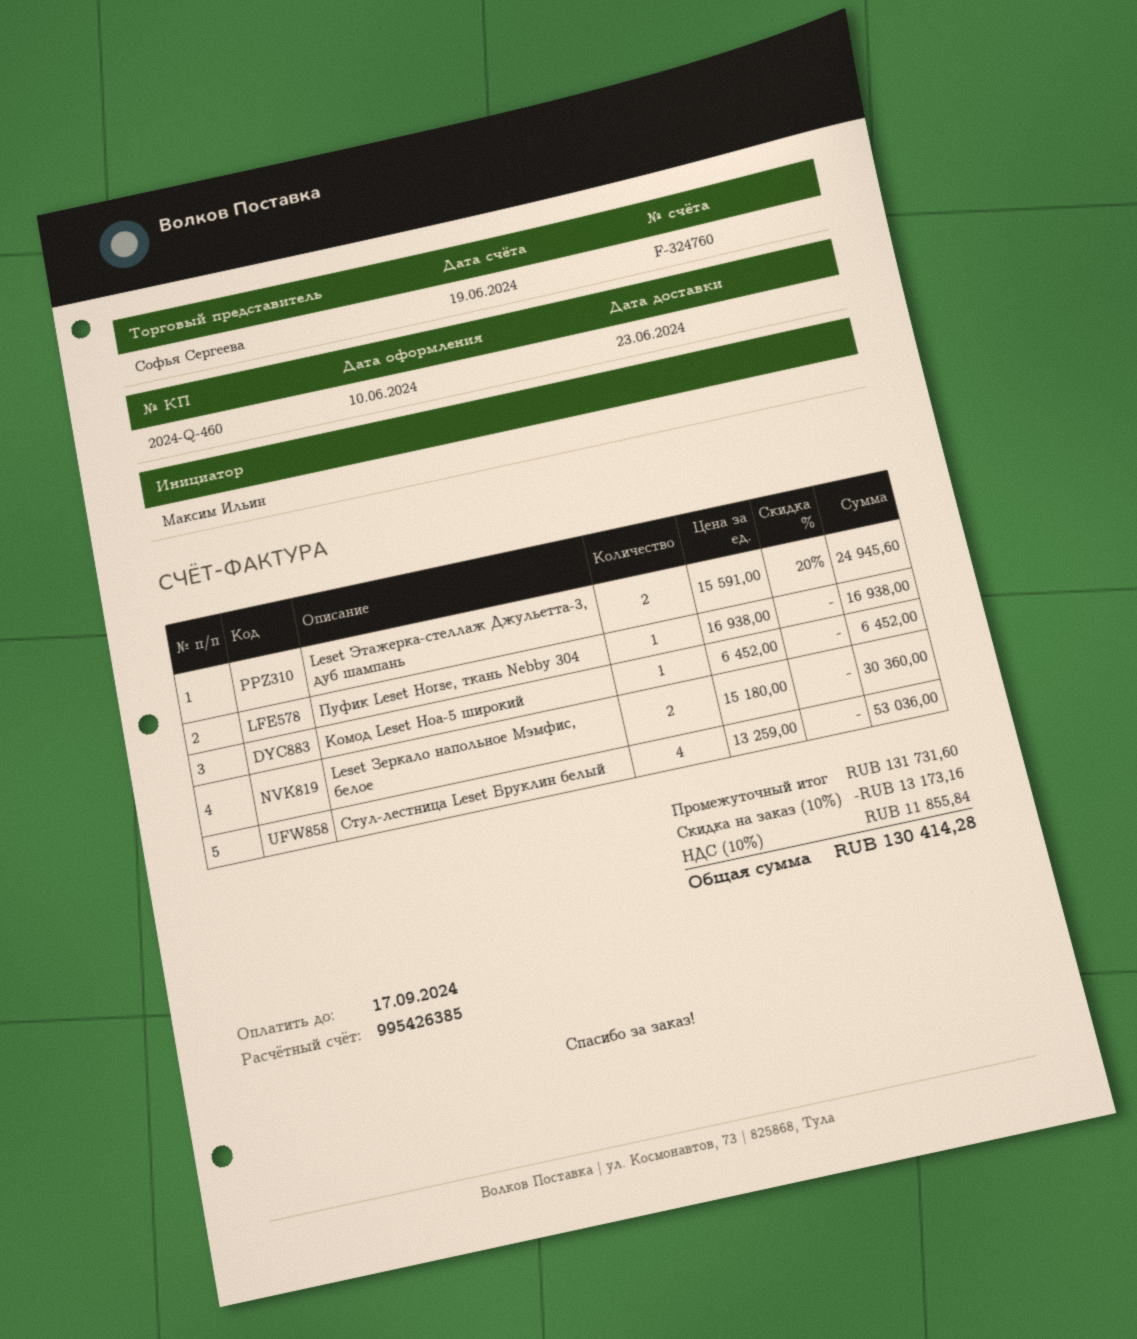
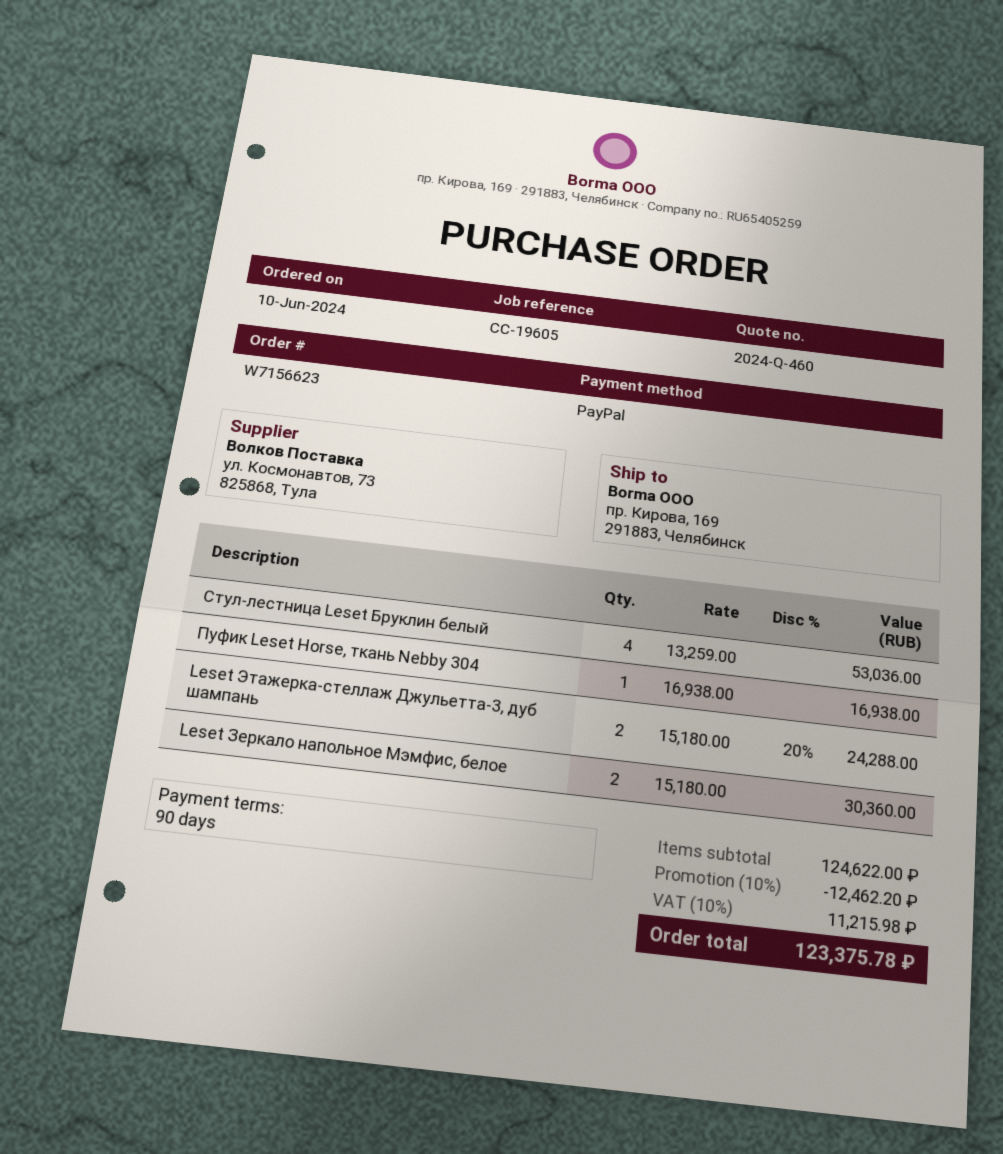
Leset Этажерка-стеллаж Джульетта-3, дуб шампань: 2 x 15591.00 - 20% = 24945.60 -> 2 x 15180.00 - 20% = 24288.00
Комод Leset Ноа-5 широкий: 1 x 6452.00 = 6452.00 -> none
subtotal: 131731.60 -> 124622.00
discount: 10% = 13173.16 -> 10% = 12462.20
tax: 10% = 11855.84 -> 10% = 11215.98
total: 130414.28 -> 123375.78

